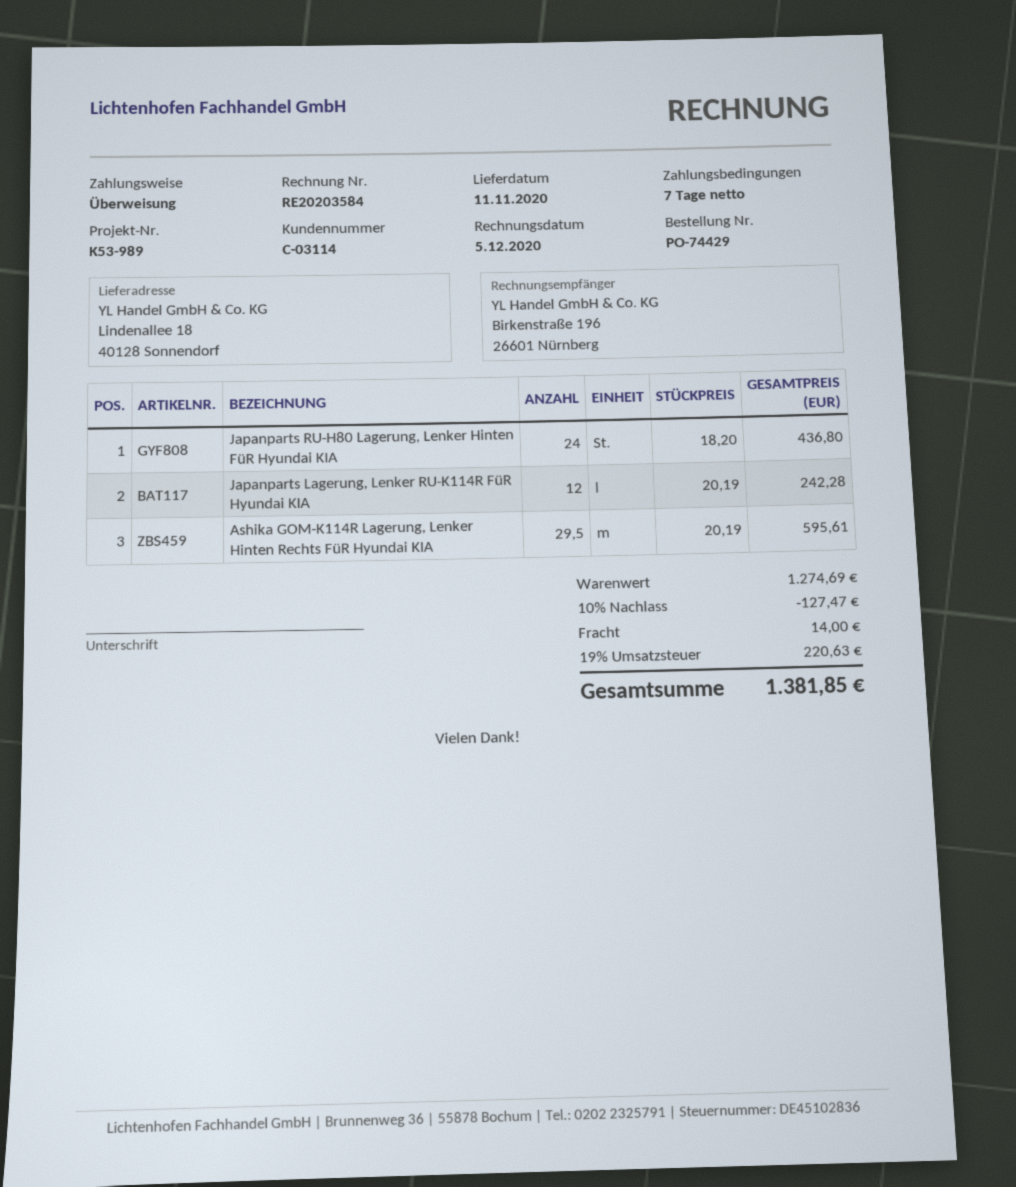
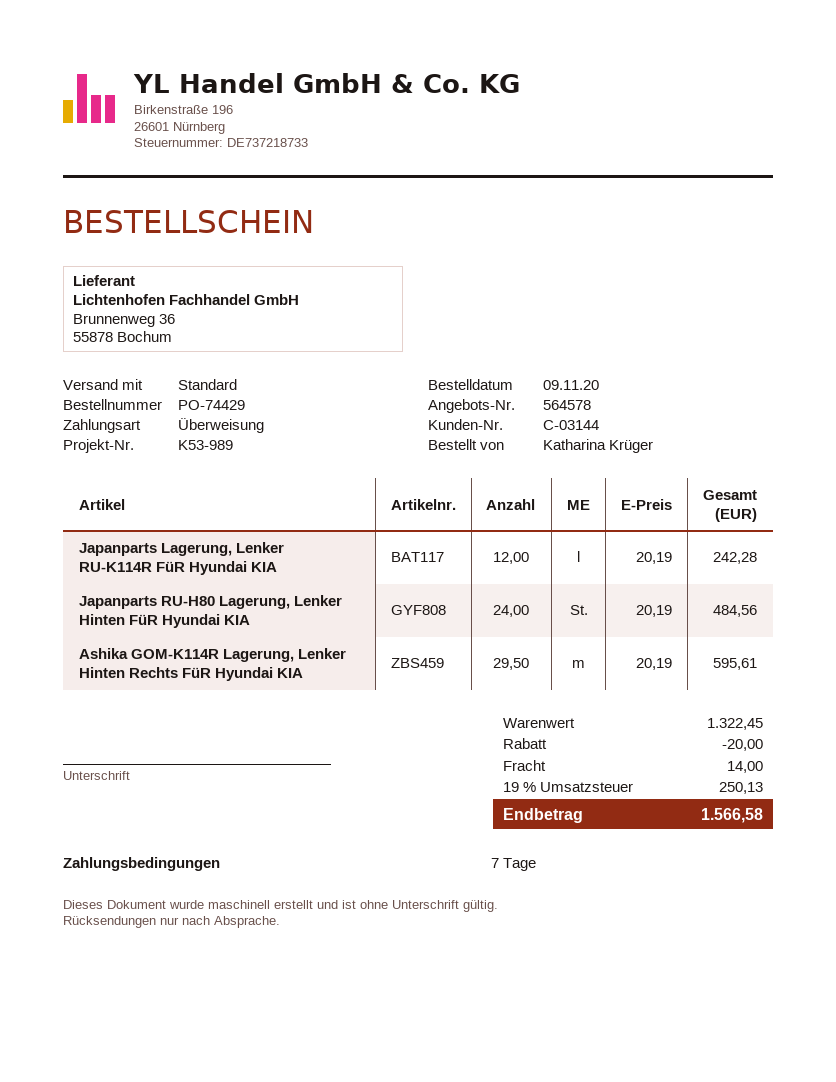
customer number: C-03114 -> C-03144
Japanparts RU-H80 Lagerung, Lenker Hinten FüR Hyundai KIA: 24 x 18.20 = 436.80 -> 24 x 20.19 = 484.56
subtotal: 1274.69 -> 1322.45
discount: 127.47 -> 20.00
tax: 19% = 220.63 -> 19% = 250.13
total: 1381.85 -> 1566.58

